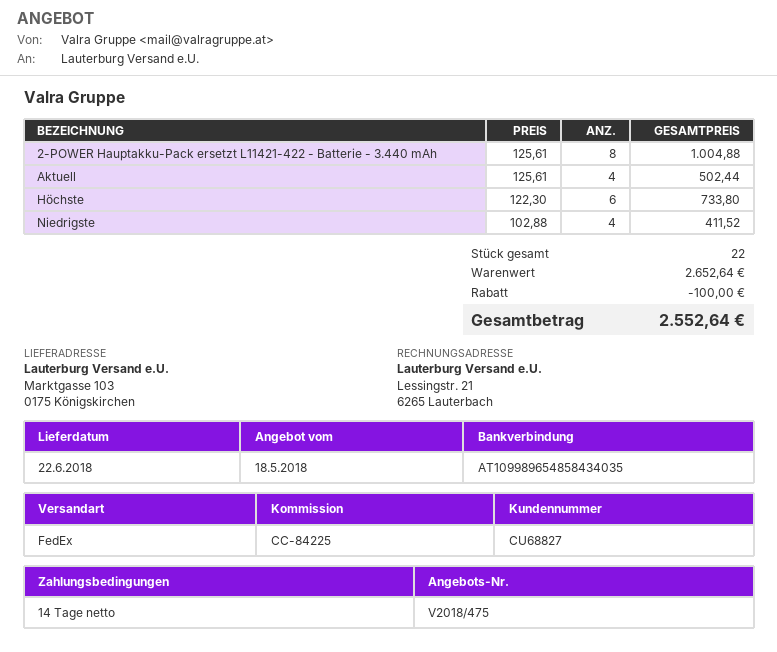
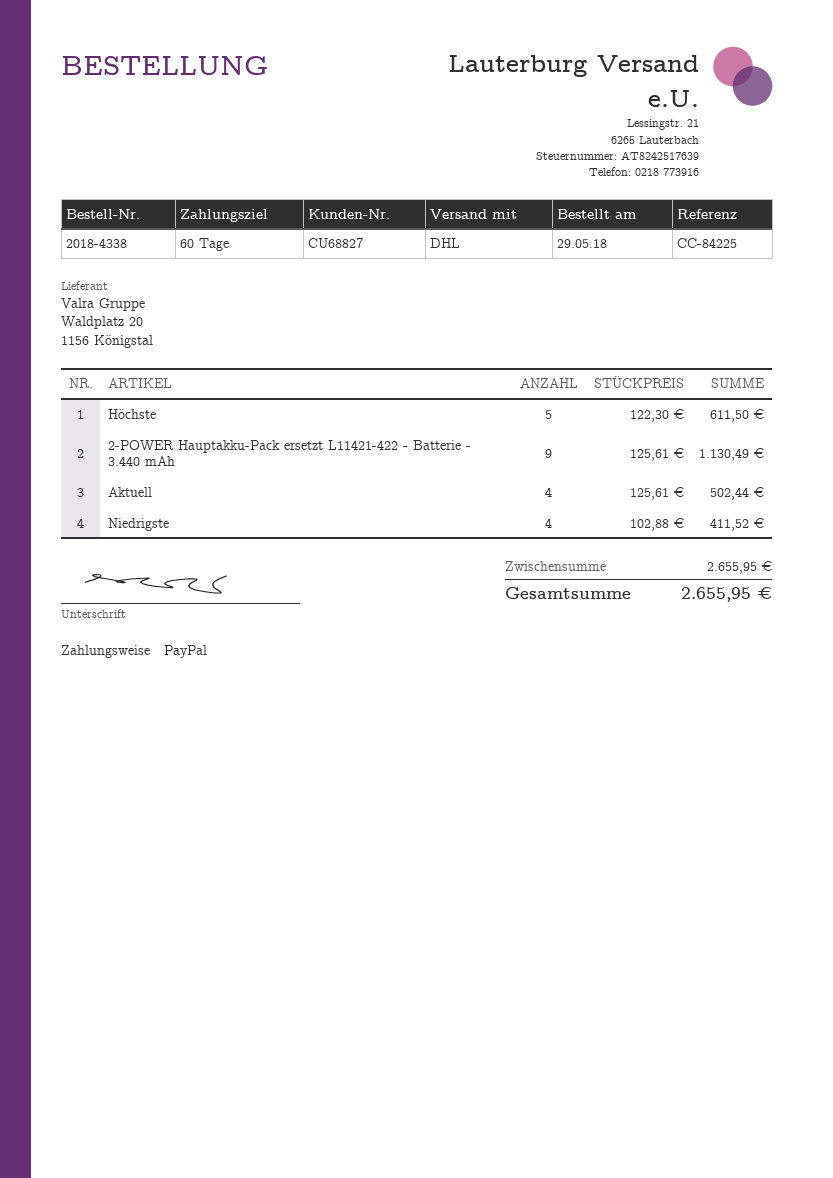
payment terms: 14 days -> 60 days
shipping method: FedEx -> DHL
2-POWER Hauptakku-Pack ersetzt L11421-422 - Batterie - 3.440 mAh: 8 x 125.61 = 1004.88 -> 9 x 125.61 = 1130.49
Höchste: 6 x 122.30 = 733.80 -> 5 x 122.30 = 611.50
subtotal: 2652.64 -> 2655.95
discount: 100.00 -> none
total: 2552.64 -> 2655.95

